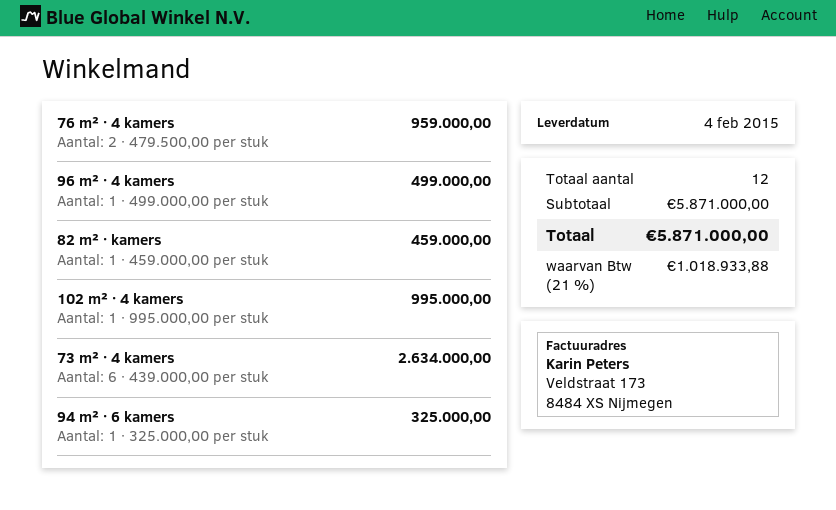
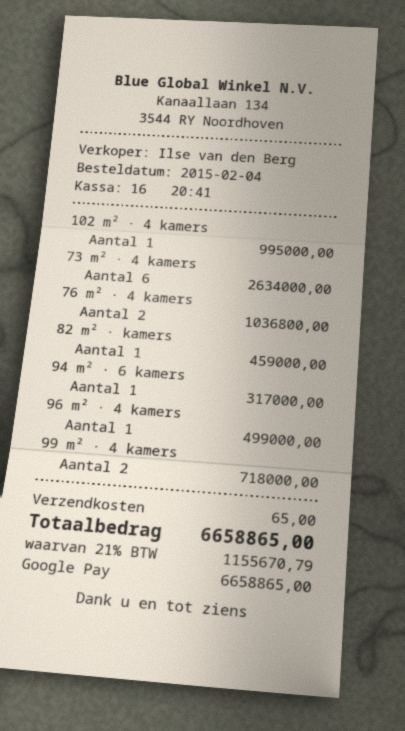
76 m² · 4 kamers: 2 for 959000.00 -> 2 for 1036800.00
94 m² · 6 kamers: 1 for 325000.00 -> 1 for 317000.00
99 m² · 4 kamers: none -> 2 for 718000.00
shipping: none -> 65.00
tax: 21% = 1018933.88 -> 21% = 1155670.79
total: 5871000.00 -> 6658865.00

